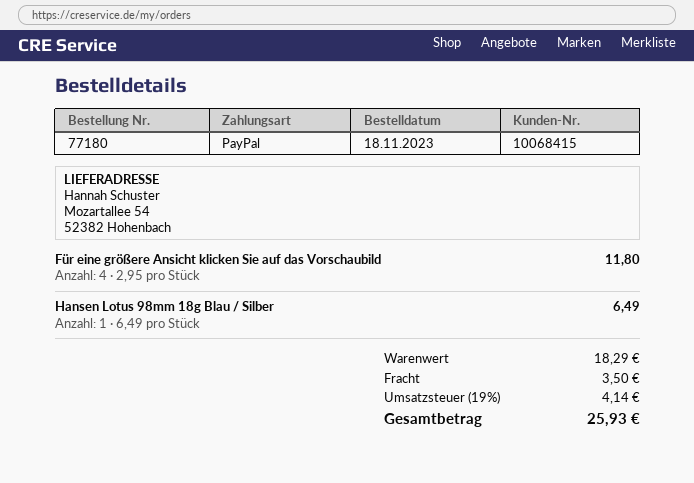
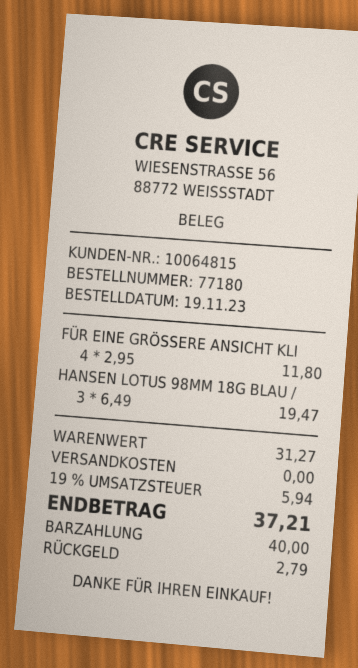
order date: 2023-11-18 -> 2023-11-19
customer number: 10068415 -> 10064815
payment method: PayPal -> cash
Hansen Lotus 98mm 18g Blau / Silber: 1 x 6.49 = 6.49 -> 3 x 6.49 = 19.47
subtotal: 18.29 -> 31.27
shipping: 3.50 -> 0.00
tax: 19% = 4.14 -> 19% = 5.94
total: 25.93 -> 37.21

